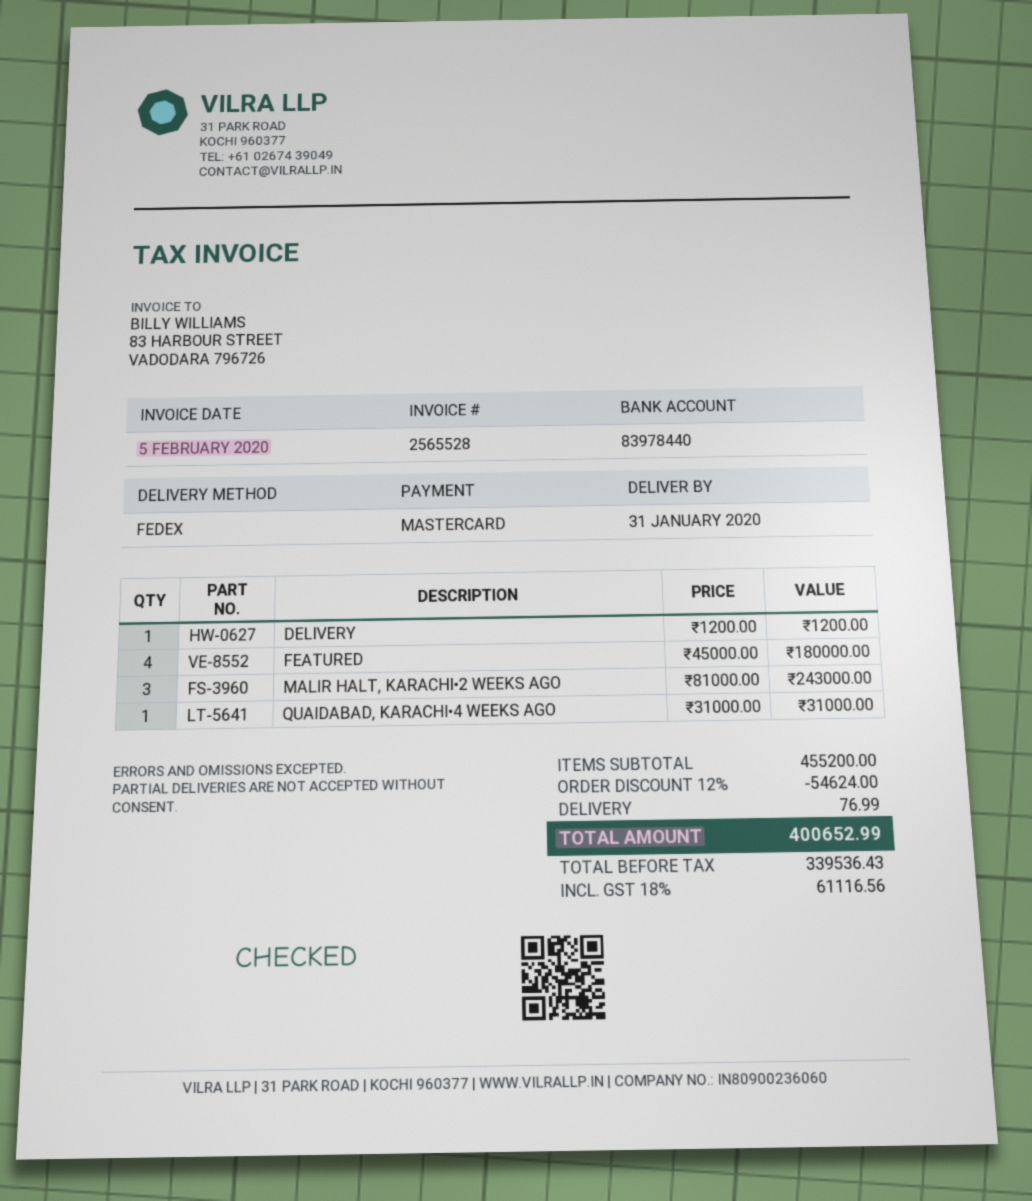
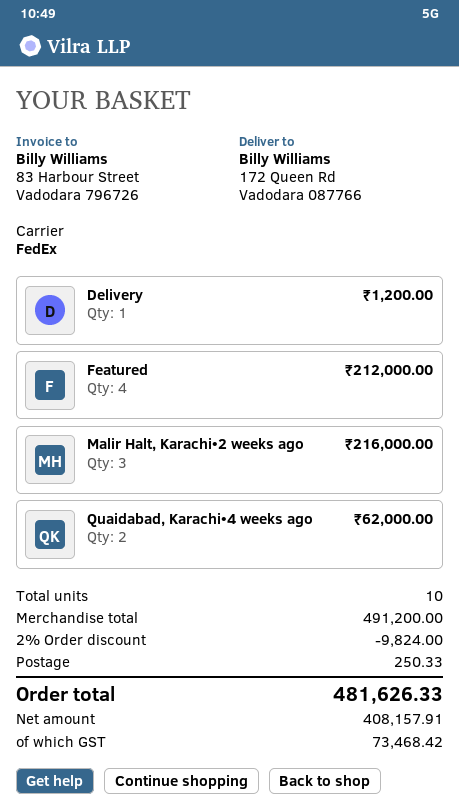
FEATURED: 4 for 180000.00 -> 4 for 212000.00
MALIR HALT, KARACHI•2 WEEKS AGO: 3 for 243000.00 -> 3 for 216000.00
QUAIDABAD, KARACHI•4 WEEKS AGO: 1 for 31000.00 -> 2 for 62000.00
subtotal: 455200.00 -> 491200.00
discount: 12% = 54624.00 -> 2% = 9824.00
shipping: 76.99 -> 250.33
net: 339536.43 -> 408157.91
tax: 61116.56 -> 73468.42
total: 400652.99 -> 481626.33

